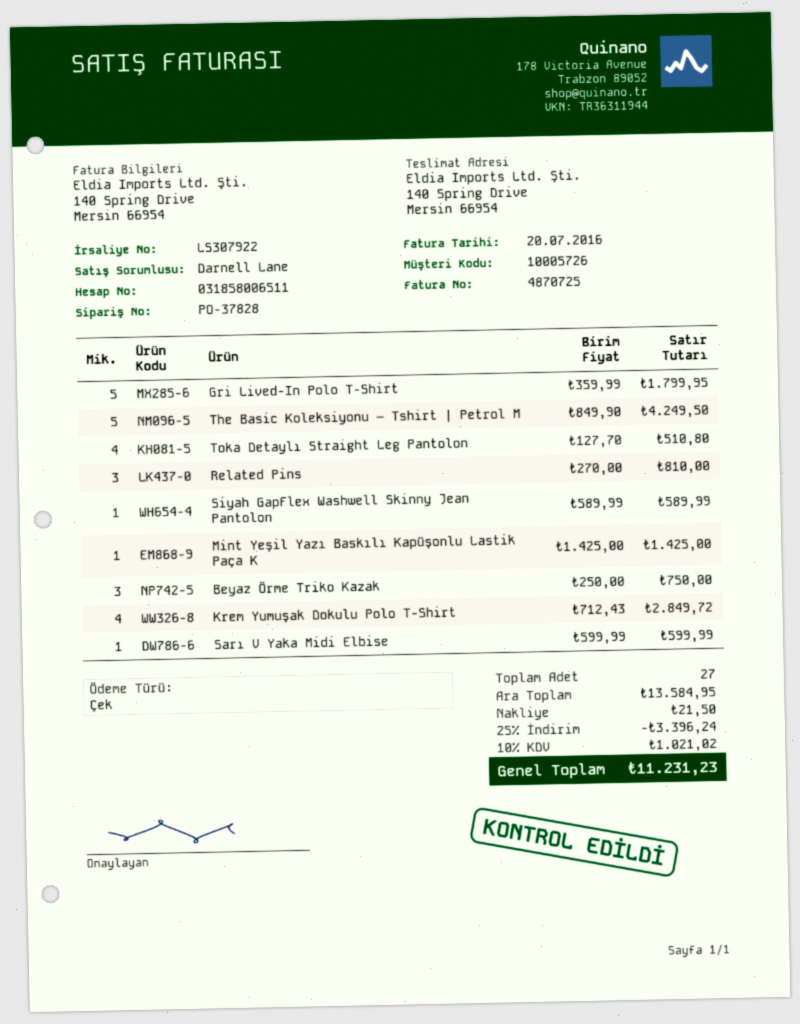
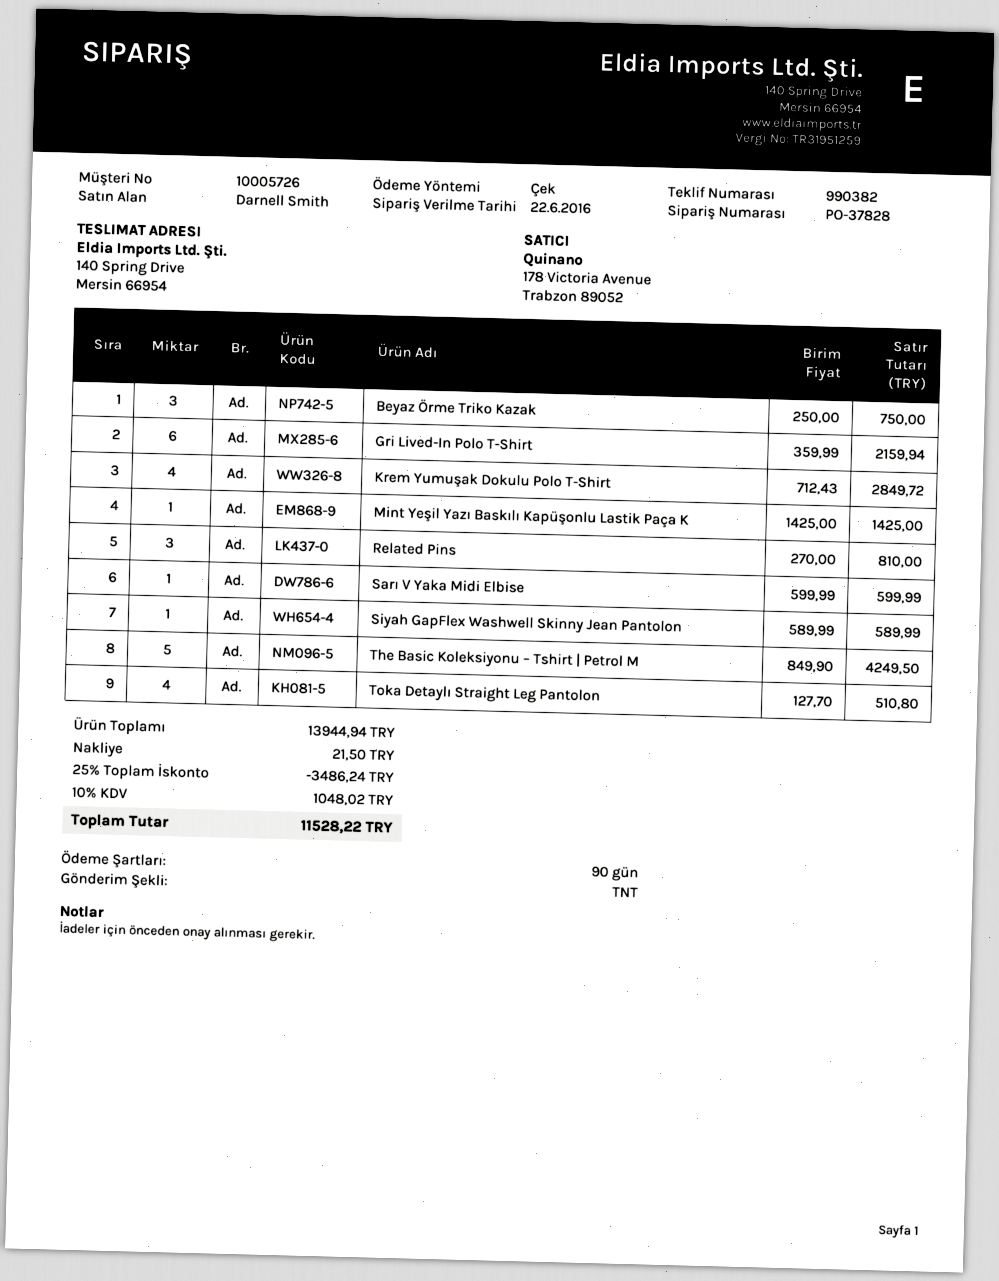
Gri Lived-In Polo T-Shirt: 5 x 359.99 = 1799.95 -> 6 x 359.99 = 2159.94
subtotal: 13584.95 -> 13944.94
discount: 25% = 3396.24 -> 25% = 3486.24
tax: 10% = 1021.02 -> 10% = 1048.02
total: 11231.23 -> 11528.22

